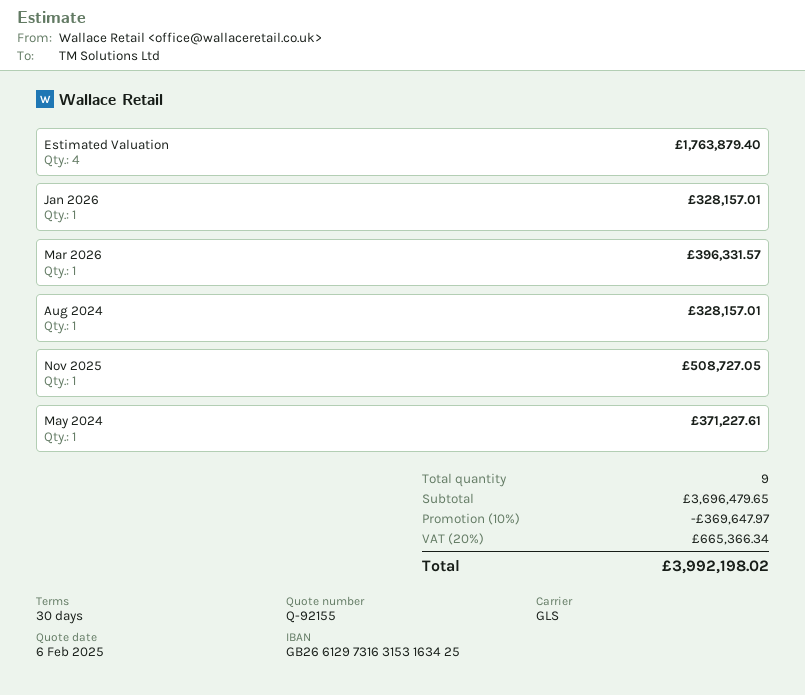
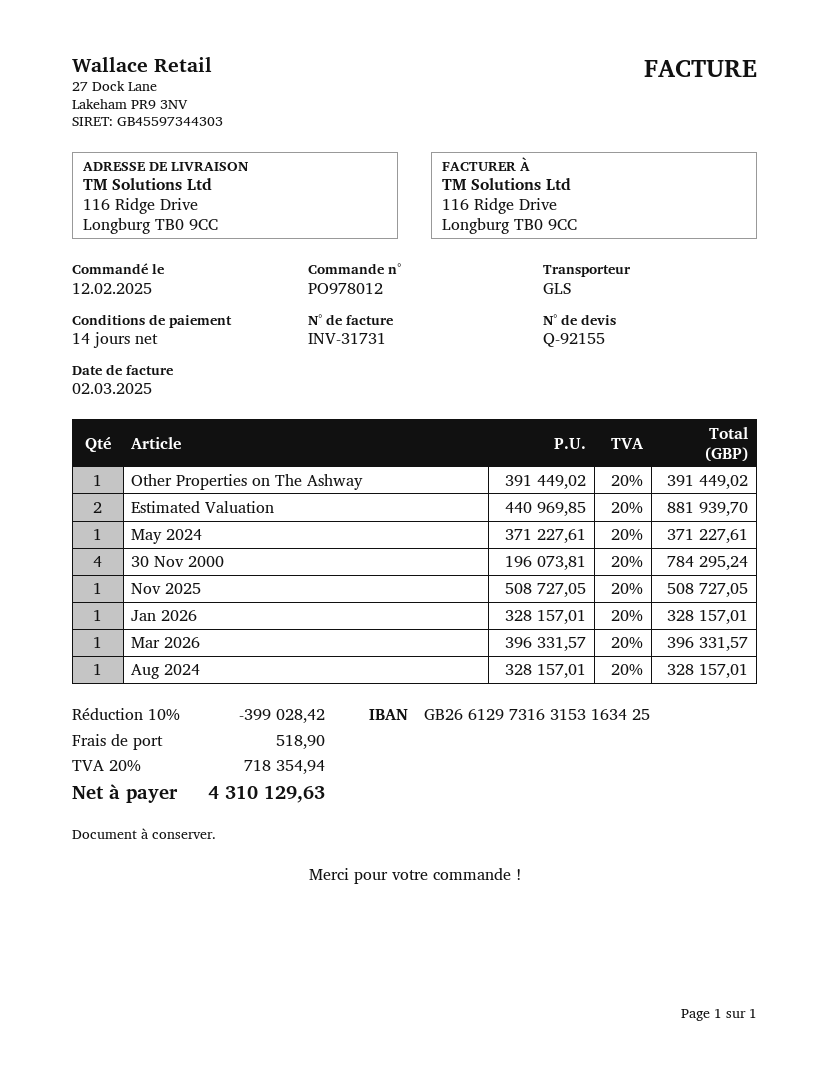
payment terms: 30 days -> 14 days
Estimated Valuation: 4 for 1763879.40 -> 2 for 881939.70
Other Properties on The Ashway: none -> 1 for 391449.02
30 Nov 2000: none -> 4 for 784295.24
discount: 10% = 369647.97 -> 10% = 399028.42
shipping: none -> 518.90
tax: 20% = 665366.34 -> 20% = 718354.94
total: 3992198.02 -> 4310129.63

